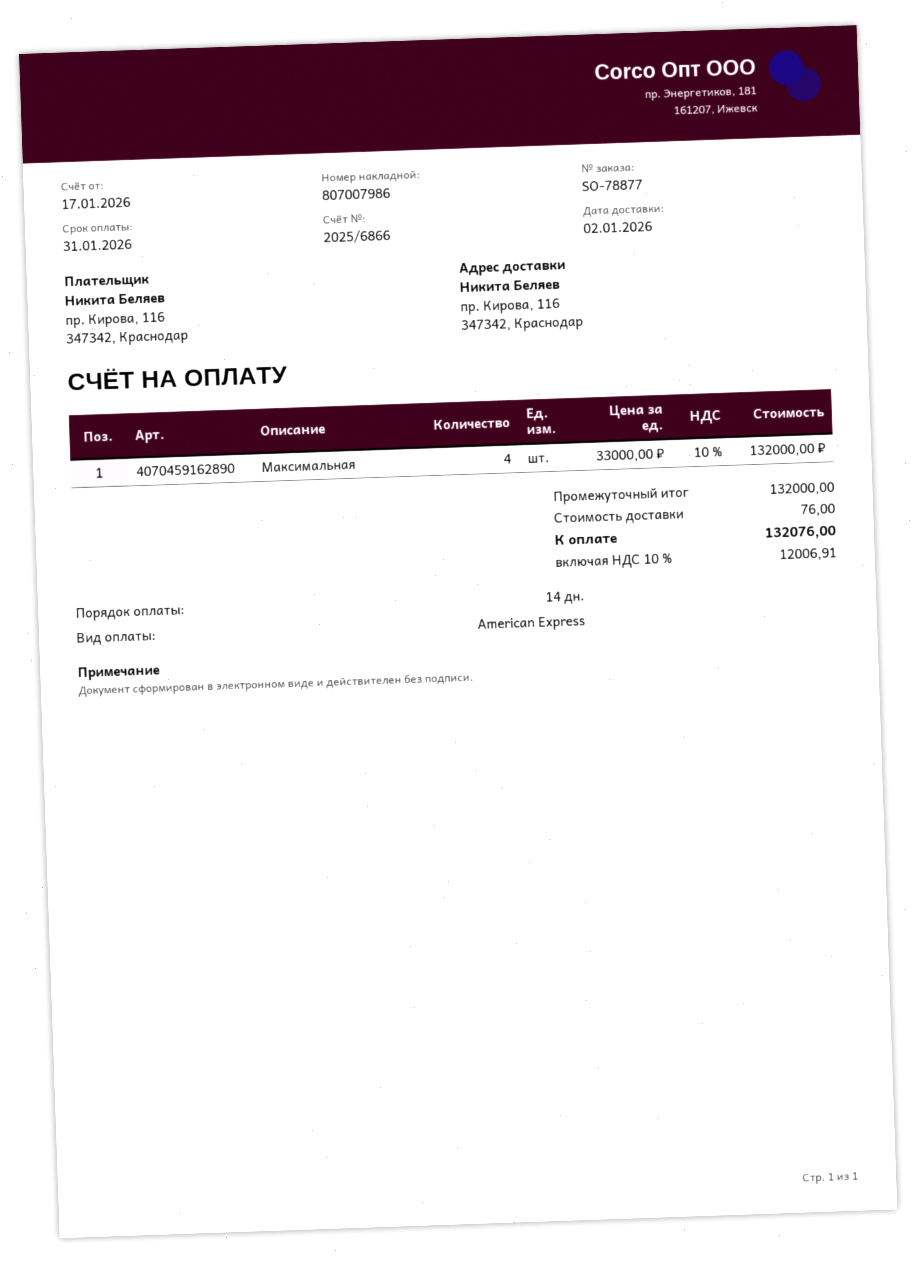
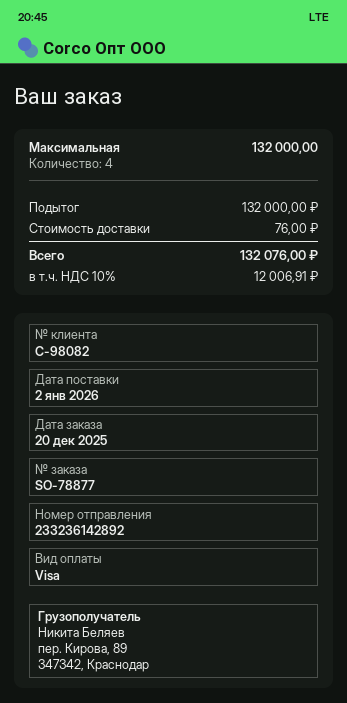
payment method: American Express -> Visa
ship to: пр. Кирова, 116, 347342, Краснодар -> пер. Кирова, 89, 347342, Краснодар

